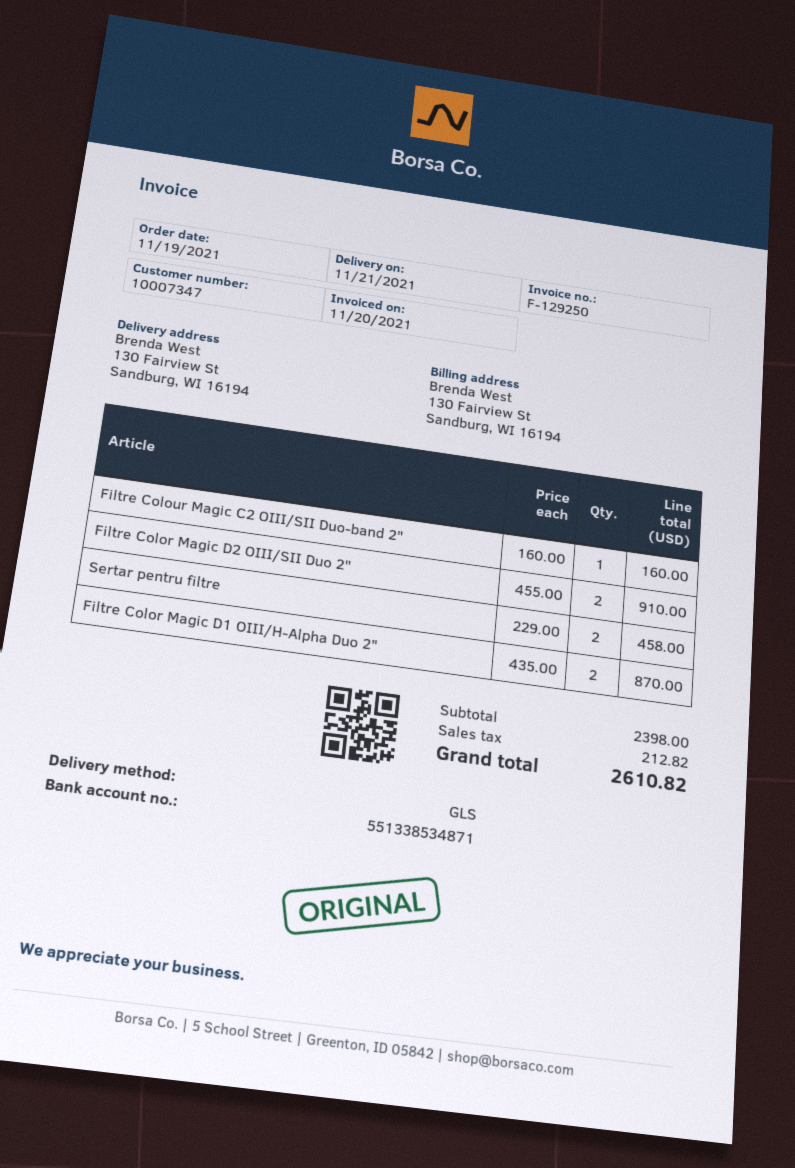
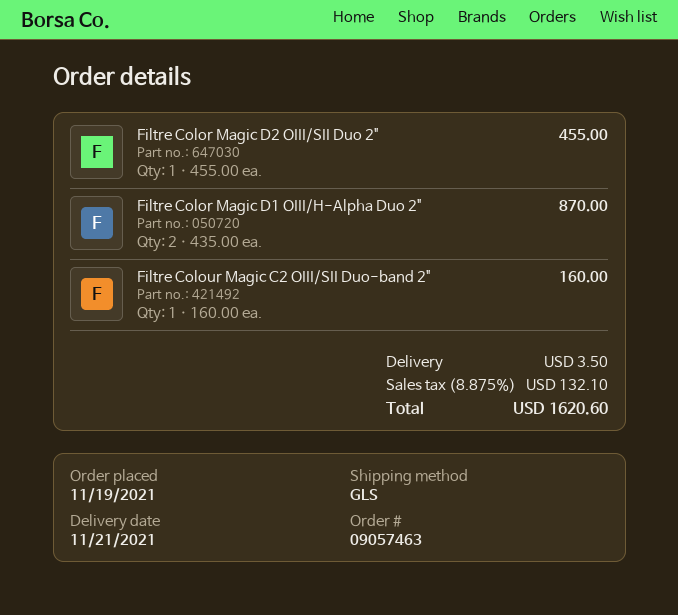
Filtre Color Magic D2 OIII/SII Duo 2": 2 x 455.00 = 910.00 -> 1 x 455.00 = 455.00
Sertar pentru filtre: 2 x 229.00 = 458.00 -> none
shipping: none -> 3.50
tax: 212.82 -> 132.10
total: 2610.82 -> 1620.60

